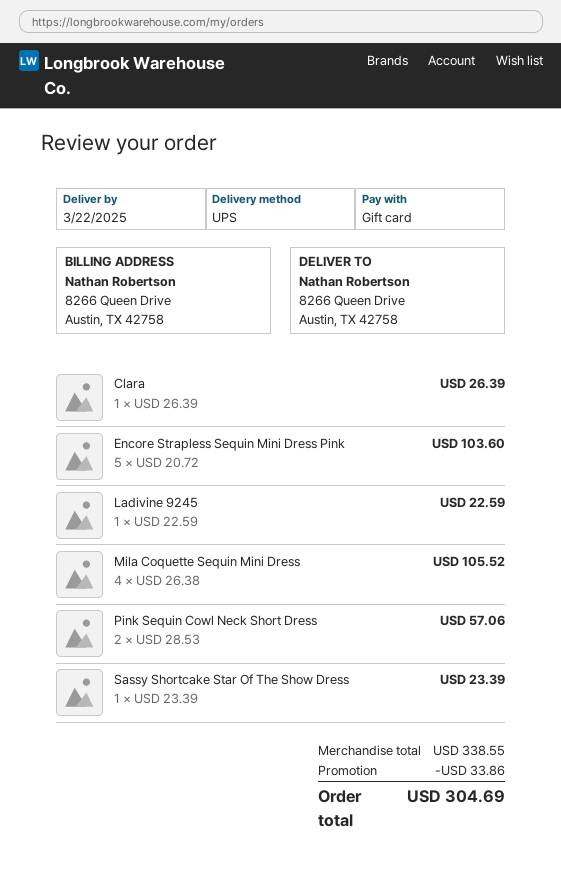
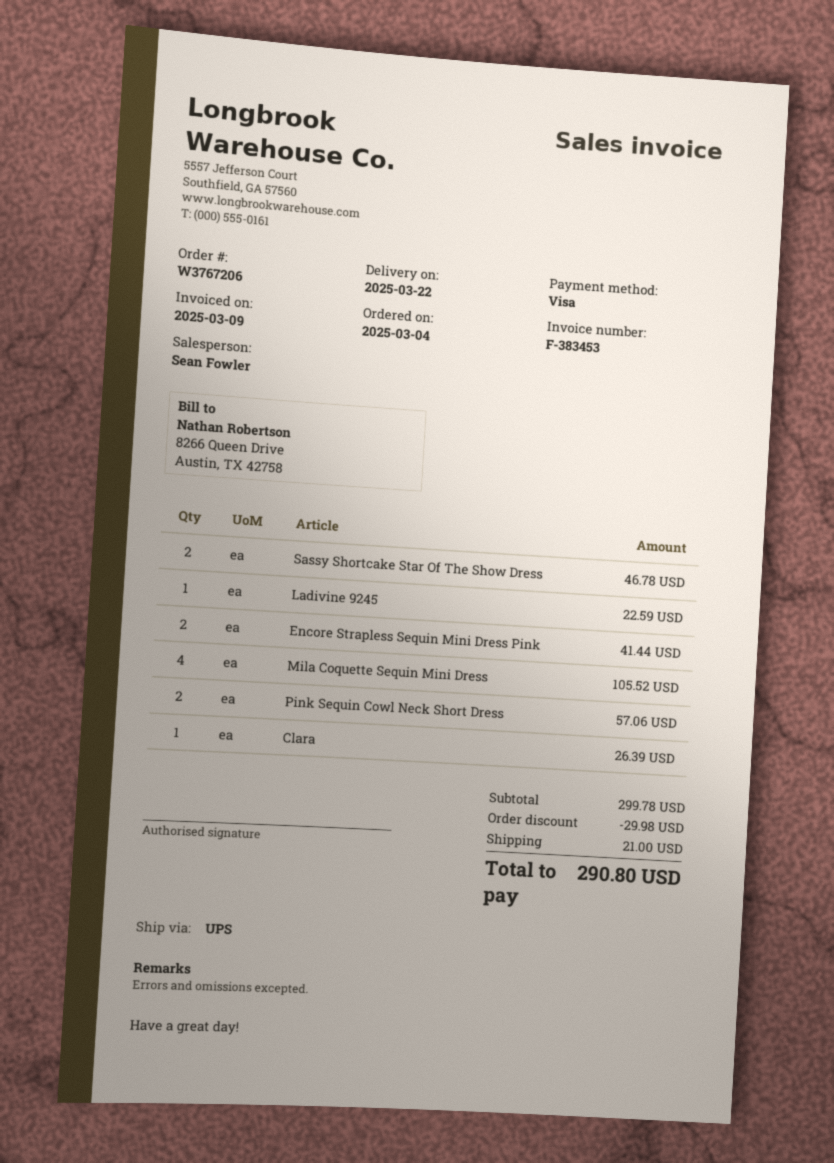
payment method: gift card -> Visa
Encore Strapless Sequin Mini Dress Pink: 5 for 103.60 -> 2 for 41.44
Sassy Shortcake Star Of The Show Dress: 1 for 23.39 -> 2 for 46.78
subtotal: 338.55 -> 299.78
discount: 33.86 -> 29.98
shipping: none -> 21.00
total: 304.69 -> 290.80

